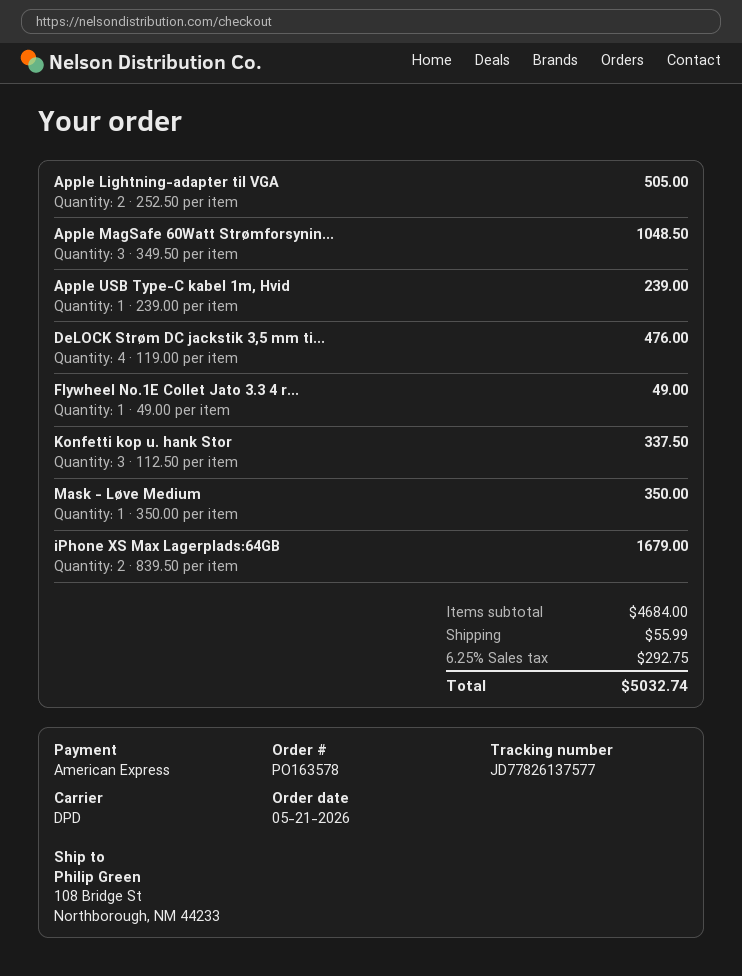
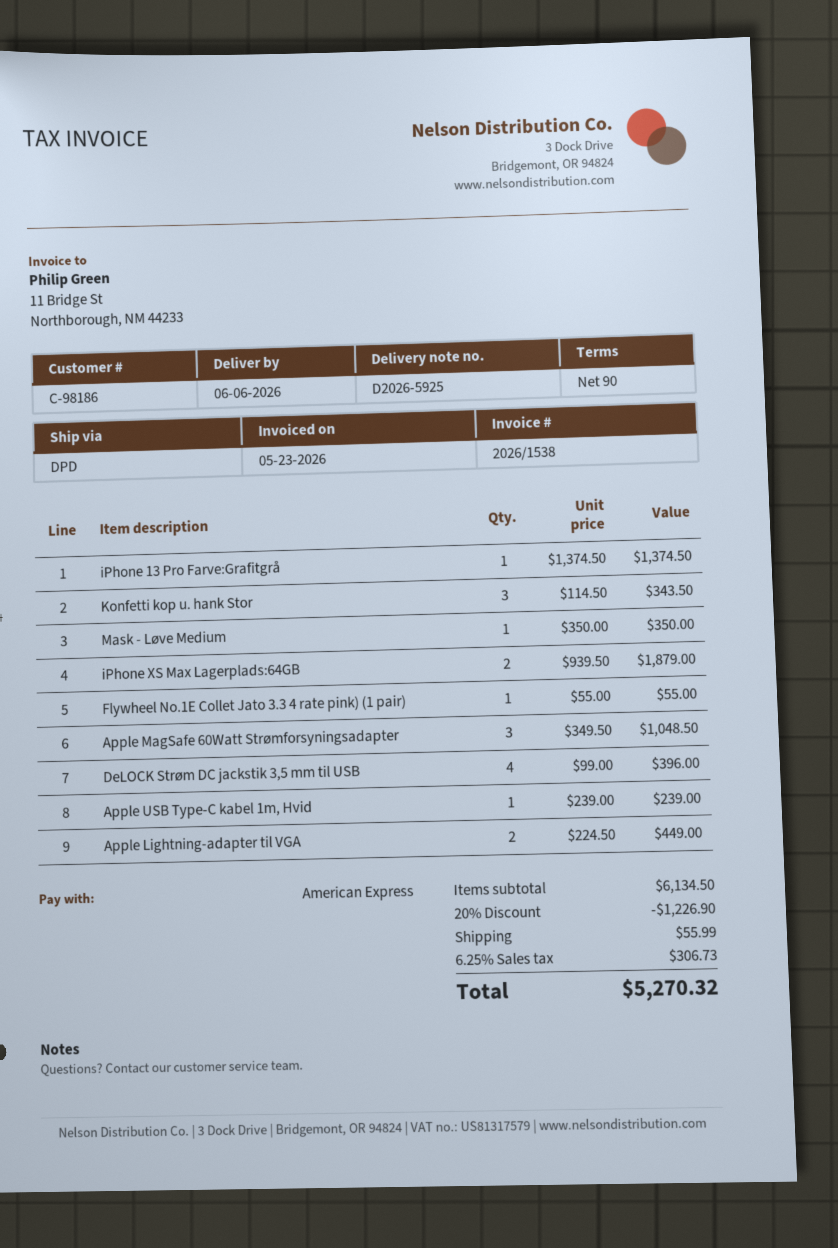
Apple Lightning-adapter til VGA: 2 x 252.50 = 505.00 -> 2 x 224.50 = 449.00
DeLOCK Strøm DC jackstik 3,5 mm ti...: 4 x 119.00 = 476.00 -> 4 x 99.00 = 396.00
Flywheel No.1E Collet Jato 3.3 4 r...: 1 x 49.00 = 49.00 -> 1 x 55.00 = 55.00
Konfetti kop u. hank Stor: 3 x 112.50 = 337.50 -> 3 x 114.50 = 343.50
iPhone XS Max Lagerplads:64GB: 2 x 839.50 = 1679.00 -> 2 x 939.50 = 1879.00
iPhone 13 Pro Farve:Grafitgrå: none -> 1 x 1374.50 = 1374.50
subtotal: 4684.00 -> 6134.50
discount: none -> 20% = 1226.90
tax: 6.25% = 292.75 -> 6.25% = 306.73
total: 5032.74 -> 5270.32

